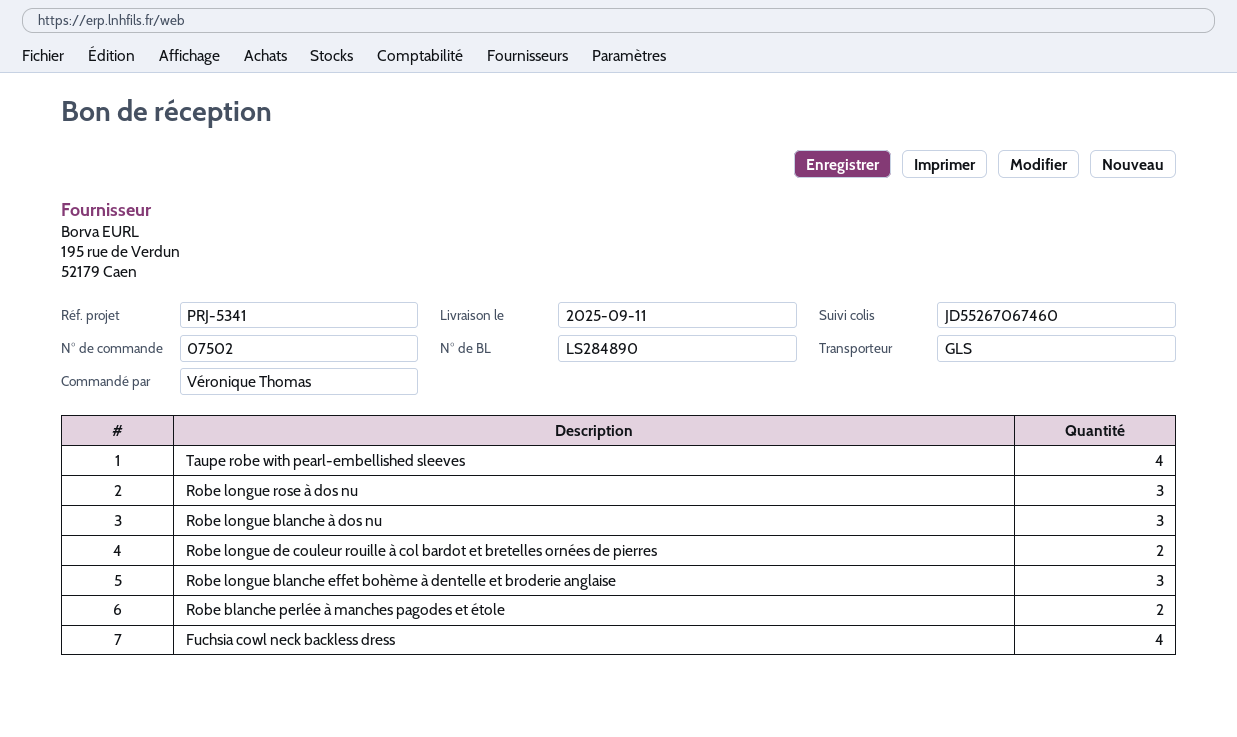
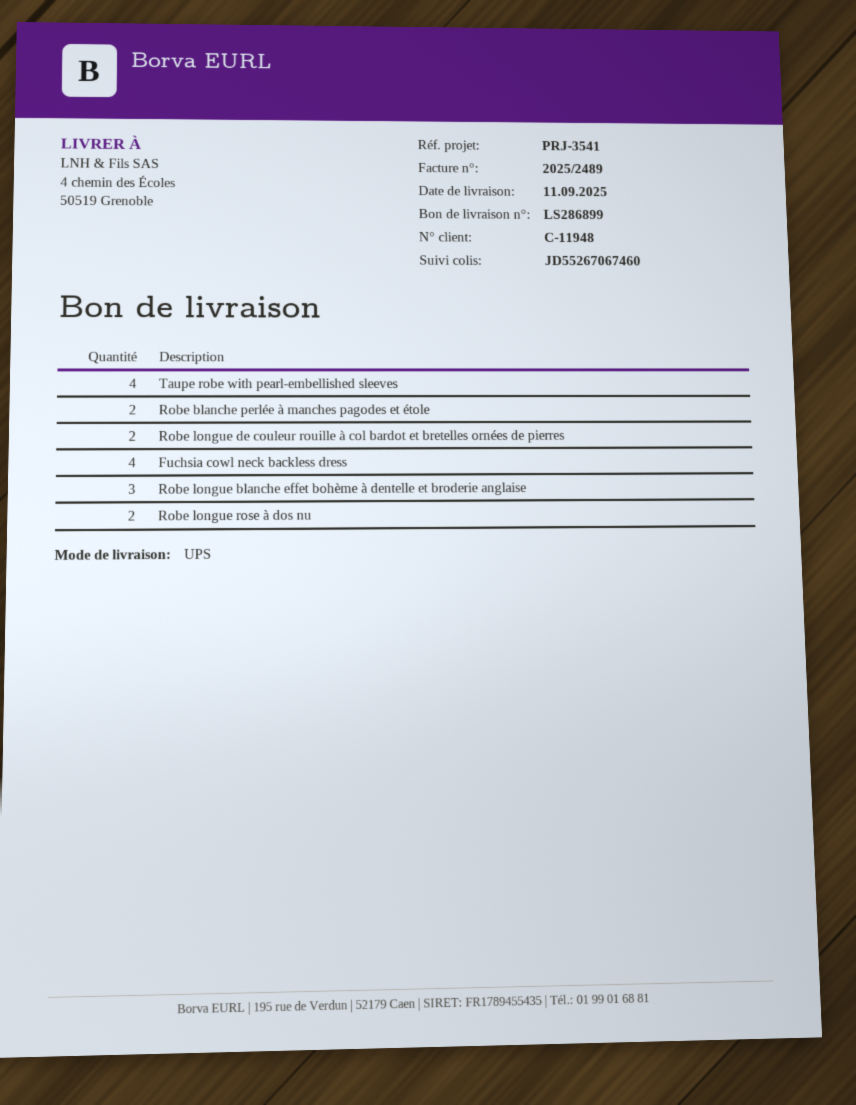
delivery note number: LS284890 -> LS286899
reference: PRJ-5341 -> PRJ-3541
shipping method: GLS -> UPS
Robe longue rose à dos nu: 3 -> 2
Robe longue blanche à dos nu: 3 -> none

